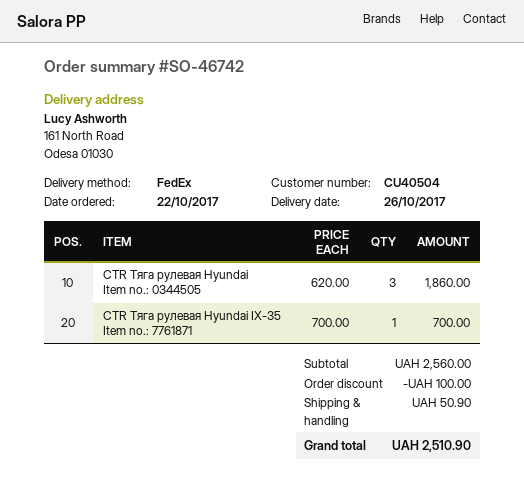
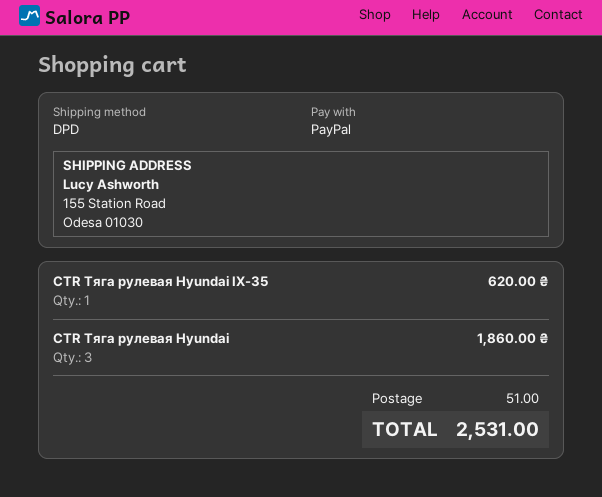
shipping method: FedEx -> DPD
ship to: 161 North Road, Odesa 01030 -> 155 Station Road, Odesa 01030
CTR Тяга рулевая Hyundai IX-35: 1 for 700.00 -> 1 for 620.00
discount: 100.00 -> none
shipping: 50.90 -> 51.00
total: 2510.90 -> 2531.00

